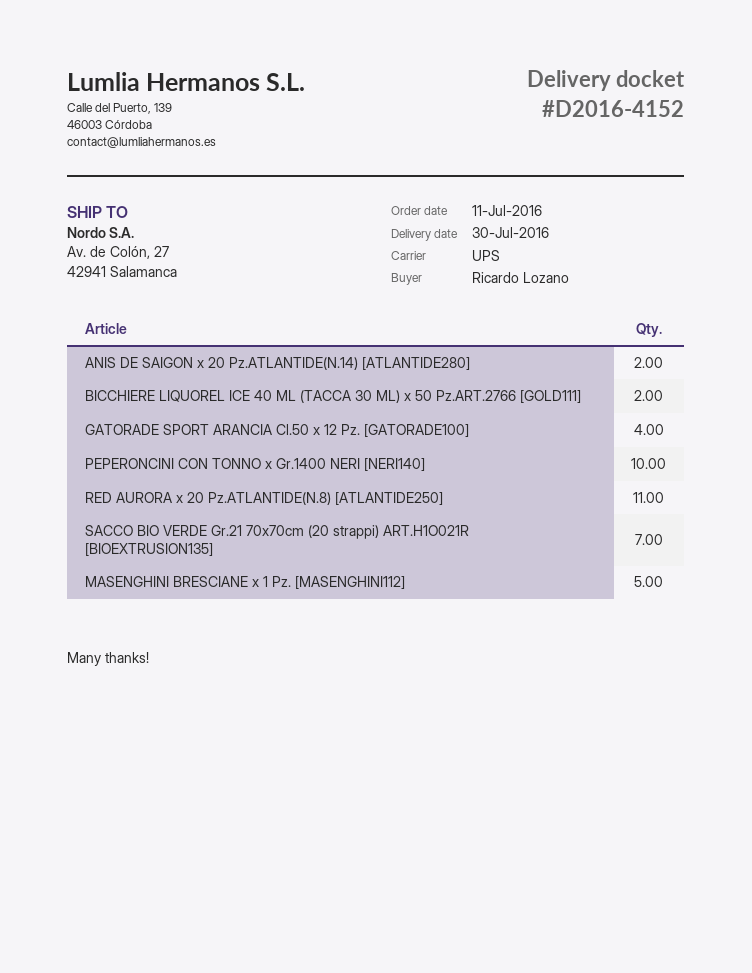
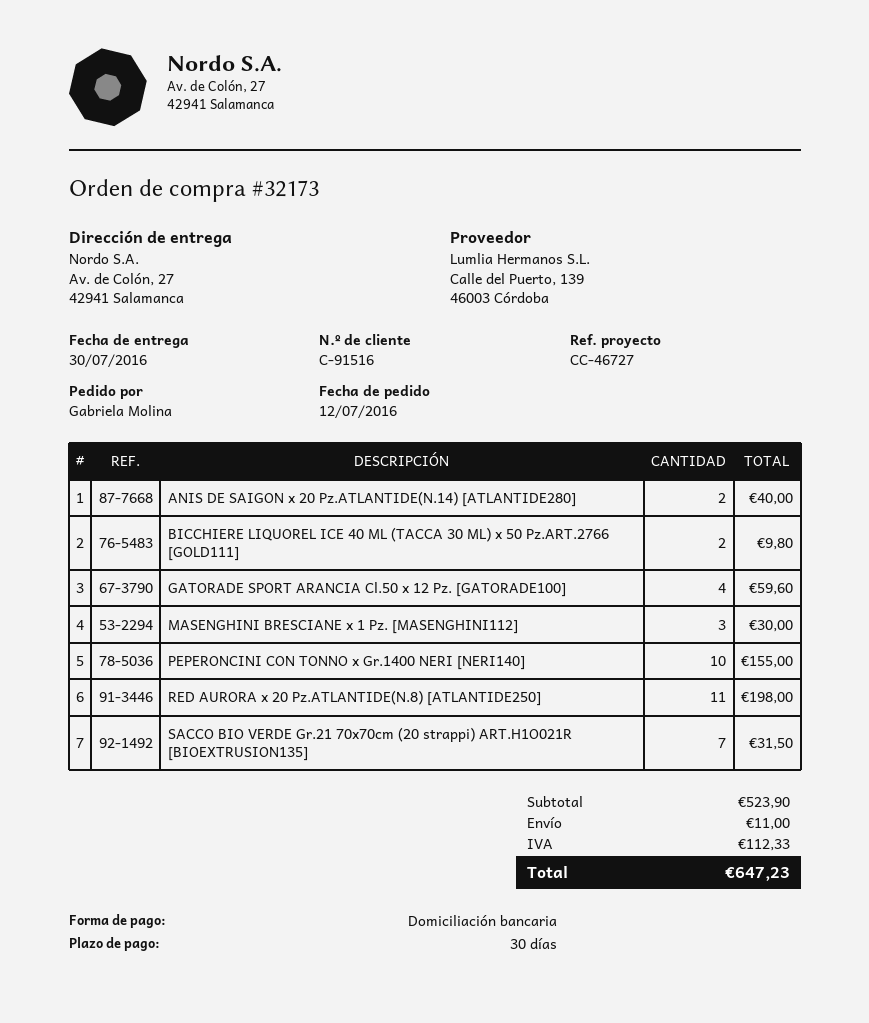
order date: 2016-07-11 -> 2016-07-12
ordered by: Ricardo Lozano -> Gabriela Molina
MASENGHINI BRESCIANE x 1 Pz. [MASENGHINI112]: 5 -> 3

